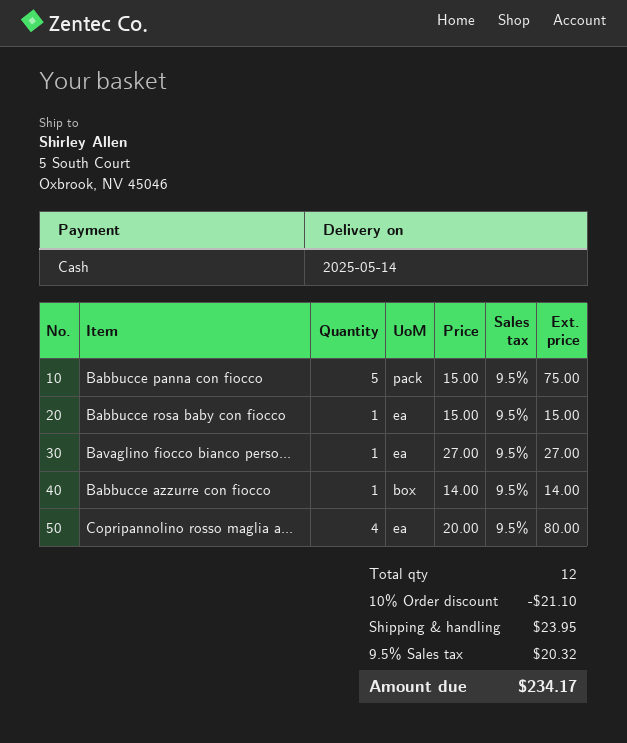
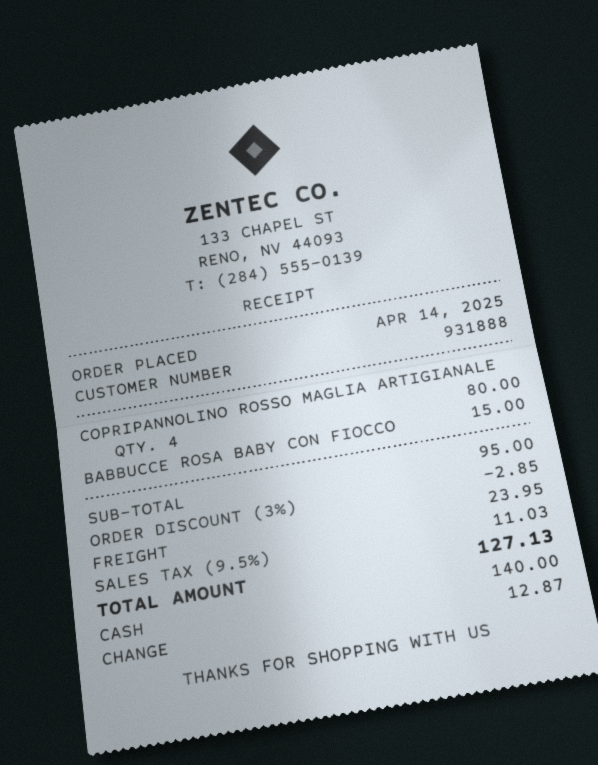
Babbucce panna con fiocco: 5 for 75.00 -> none
Bavaglino fiocco bianco perso...: 1 for 27.00 -> none
Babbucce azzurre con fiocco: 1 for 14.00 -> none
discount: 10% = 21.10 -> 3% = 2.85
tax: 9.5% = 20.32 -> 9.5% = 11.03
total: 234.17 -> 127.13

